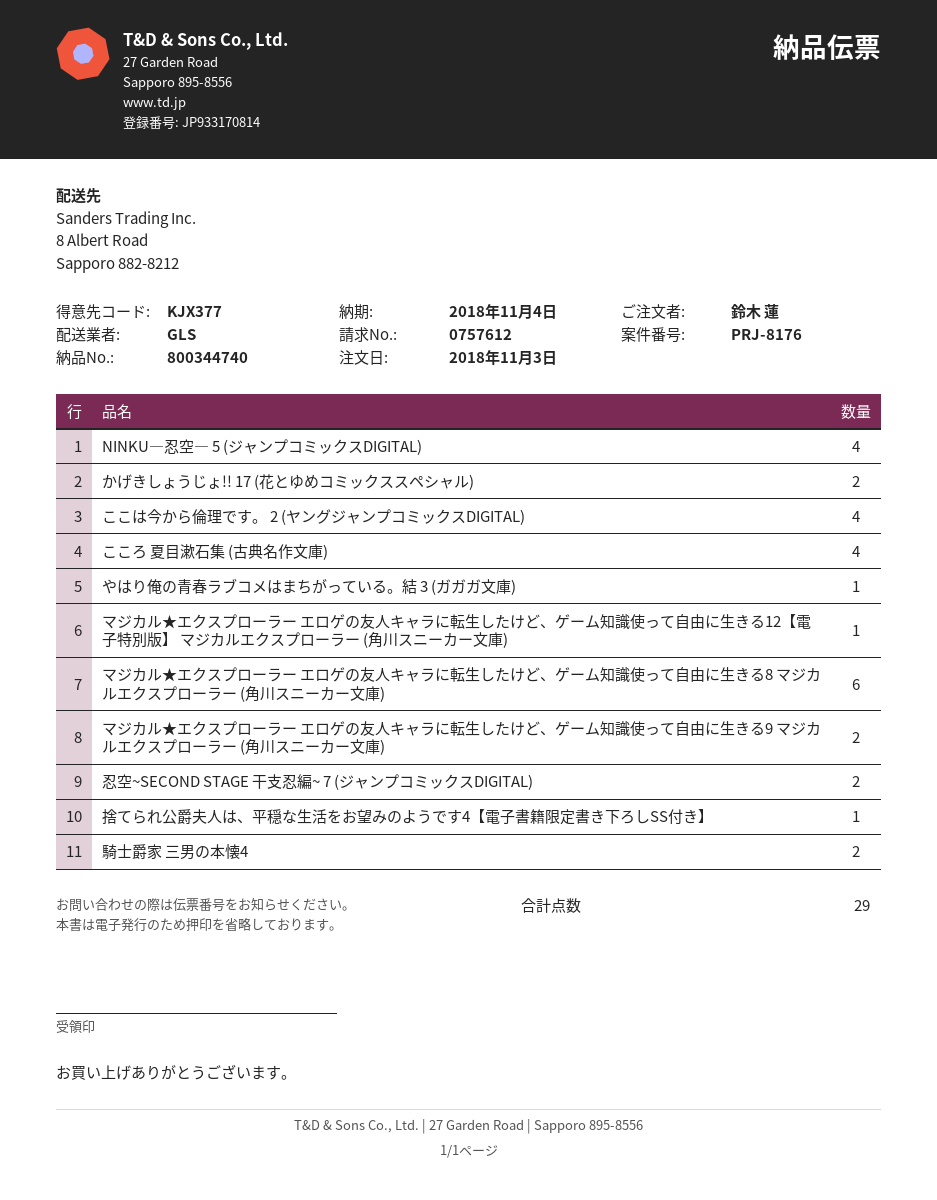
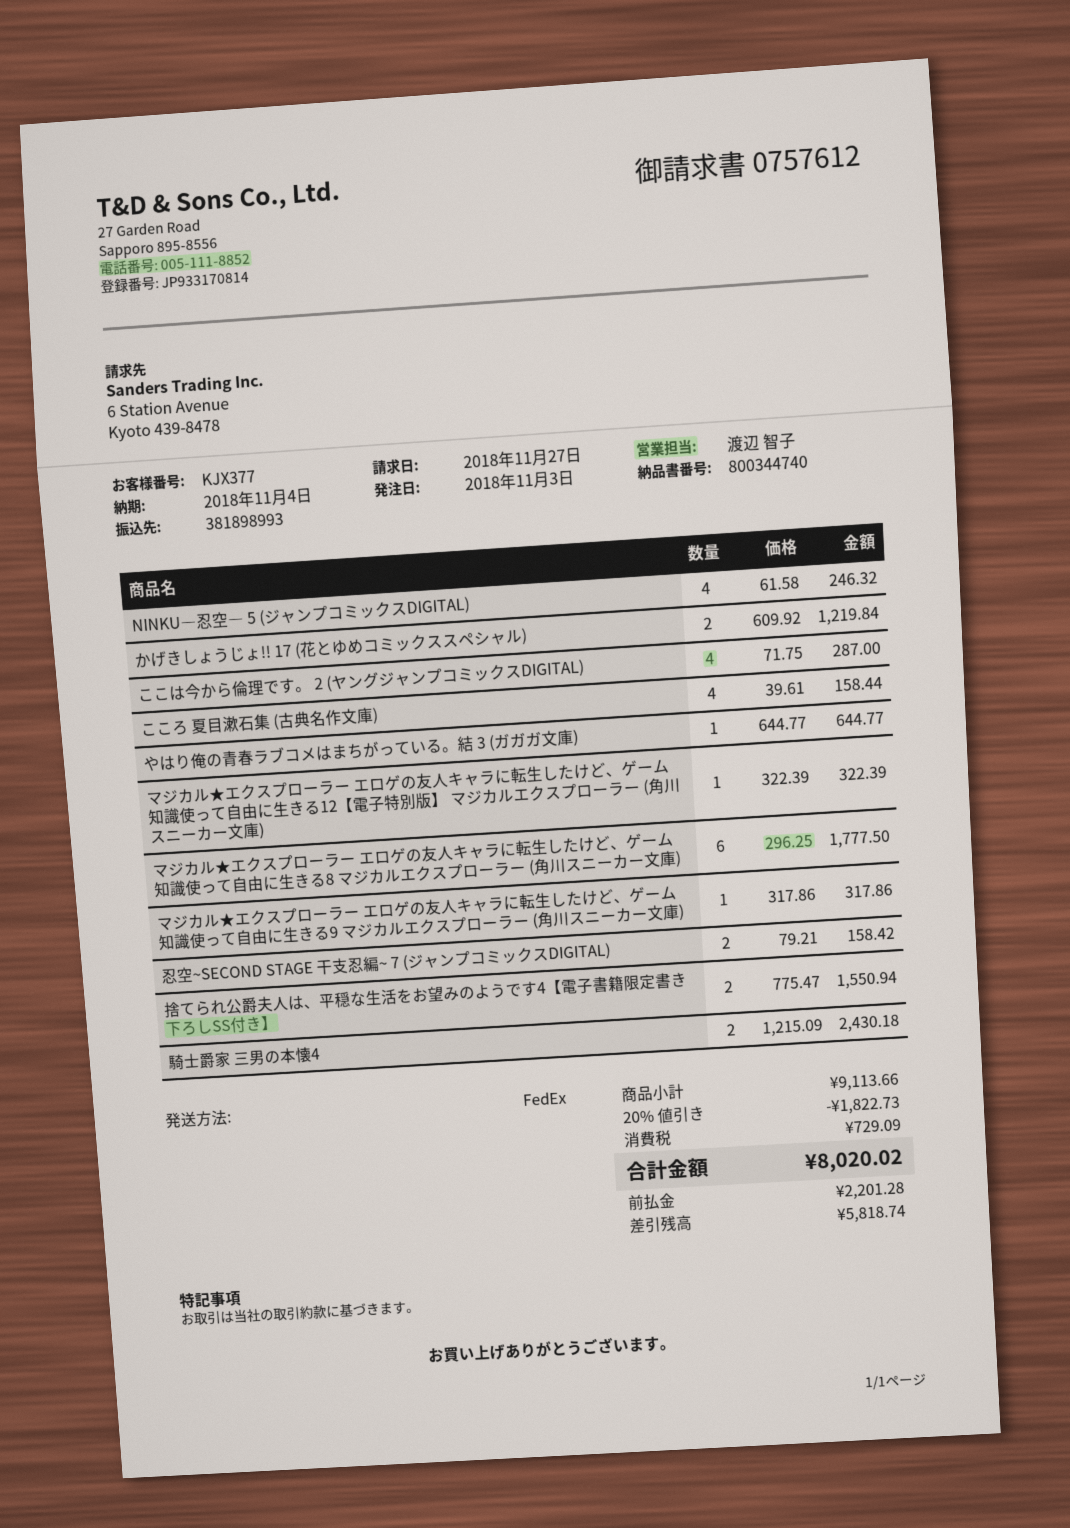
shipping method: GLS -> FedEx
マジカル★エクスプローラー エロゲの友人キャラに転生したけど、ゲーム知識使って自由に生きる9 マジカルエクスプローラー (角川スニーカー文庫): 2 -> 1
捨てられ公爵夫人は、平穏な生活をお望みのようです4【電子書籍限定書き下ろしSS付き】: 1 -> 2

